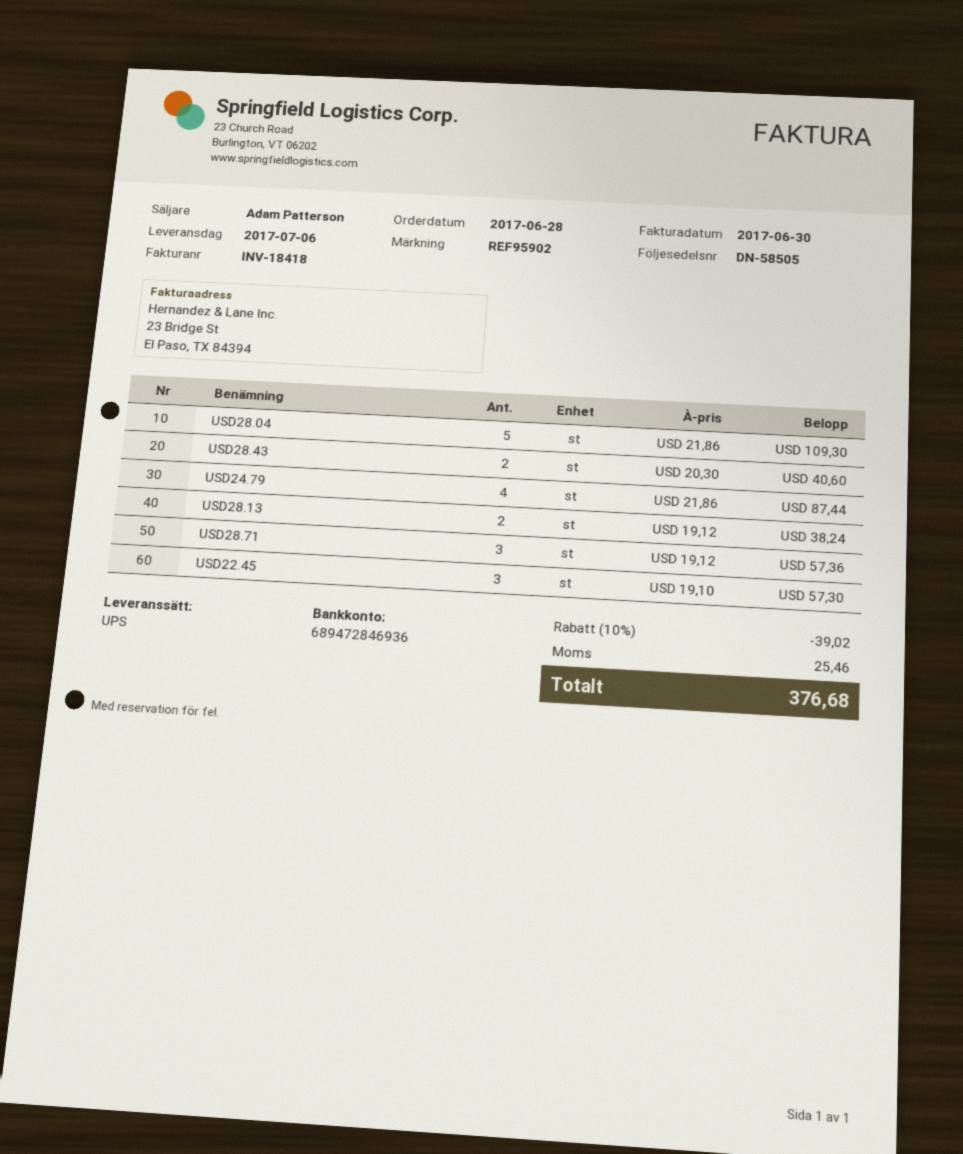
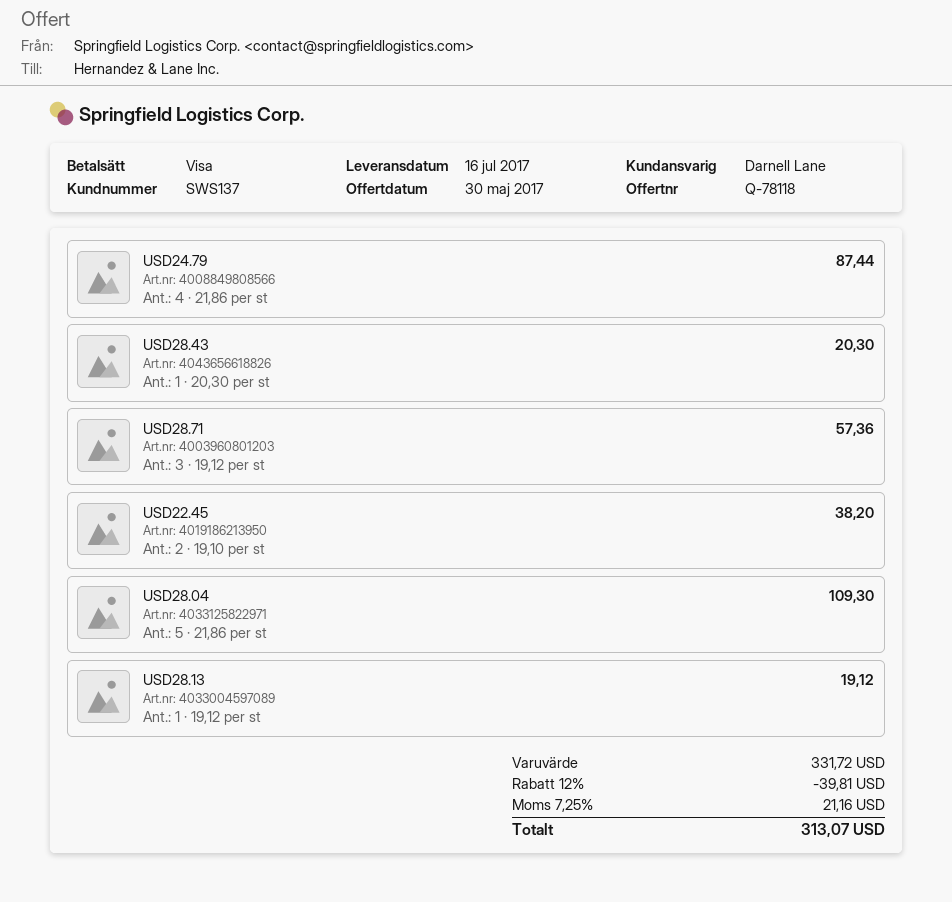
delivery date: 2017-07-06 -> 2017-07-16
sales rep: Adam Patterson -> Darnell Lane
USD28.43: 2 x 20.30 = 40.60 -> 1 x 20.30 = 20.30
USD28.13: 2 x 19.12 = 38.24 -> 1 x 19.12 = 19.12
USD22.45: 3 x 19.10 = 57.30 -> 2 x 19.10 = 38.20
discount: 10% = 39.02 -> 12% = 39.81
tax: 25.46 -> 21.16
total: 376.68 -> 313.07

